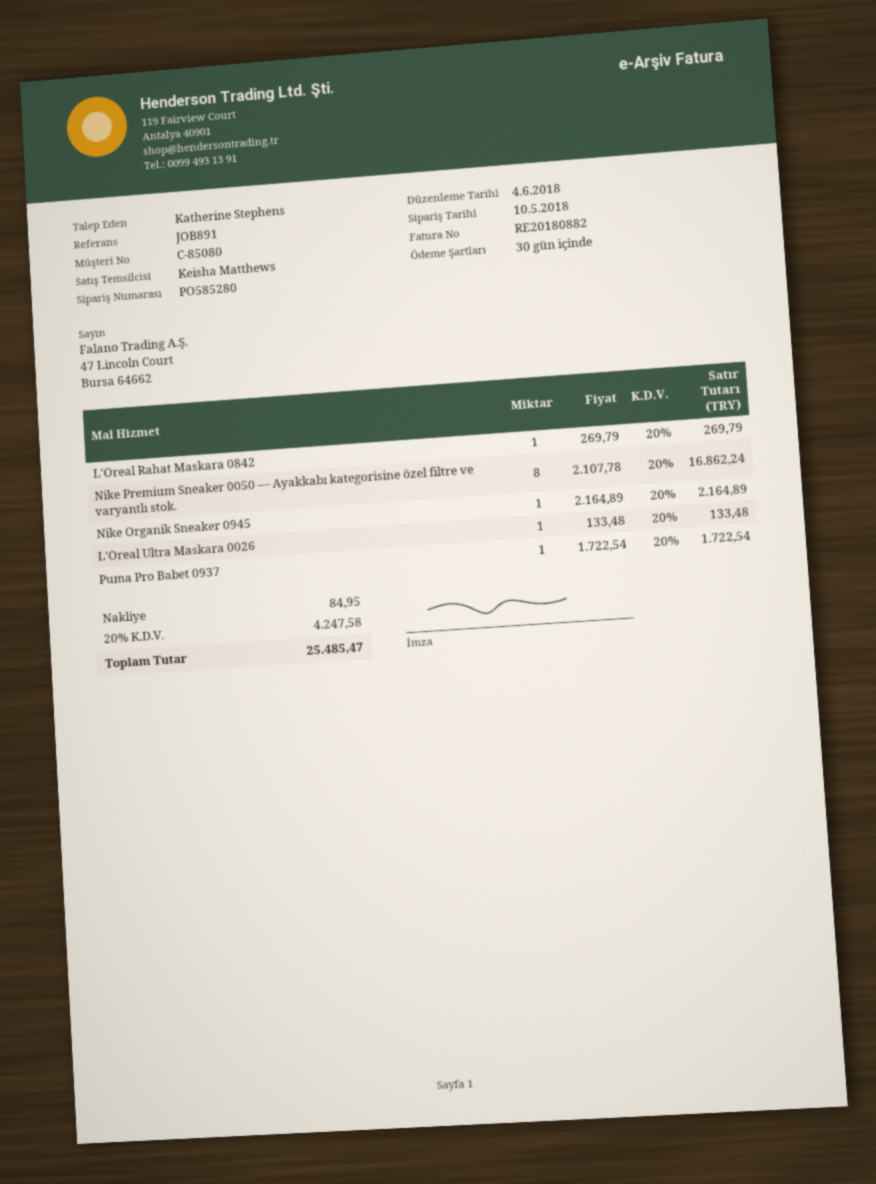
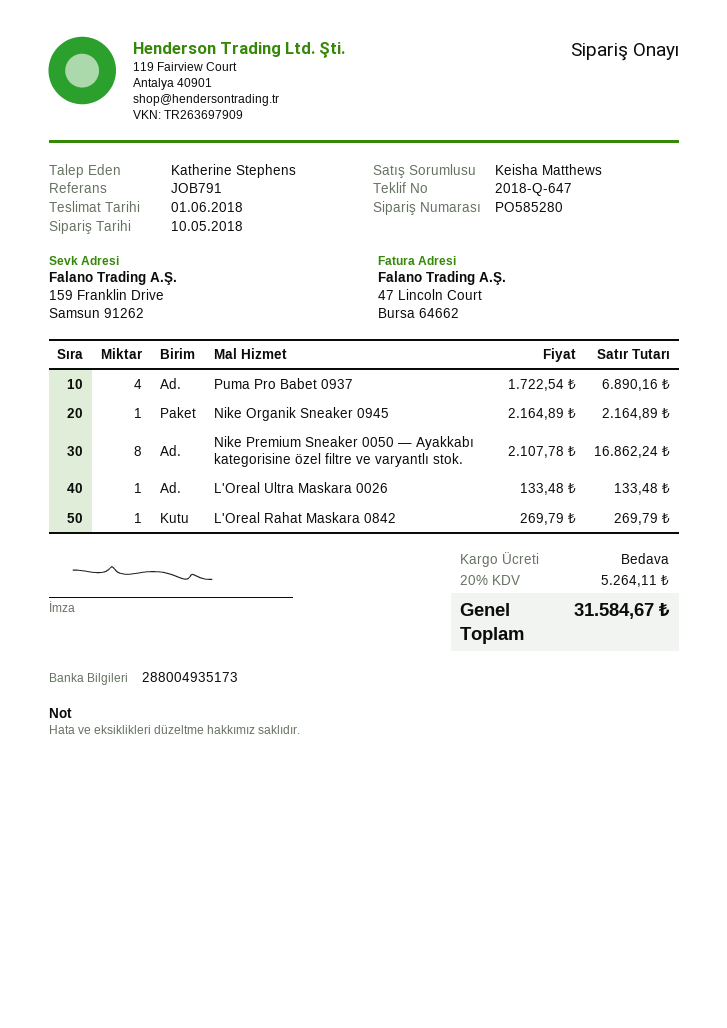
reference: JOB891 -> JOB791
Puma Pro Babet 0937: 1 x 1722.54 = 1722.54 -> 4 x 1722.54 = 6890.16
shipping: 84.95 -> 0.00
tax: 20% = 4247.58 -> 20% = 5264.11
total: 25485.47 -> 31584.67

